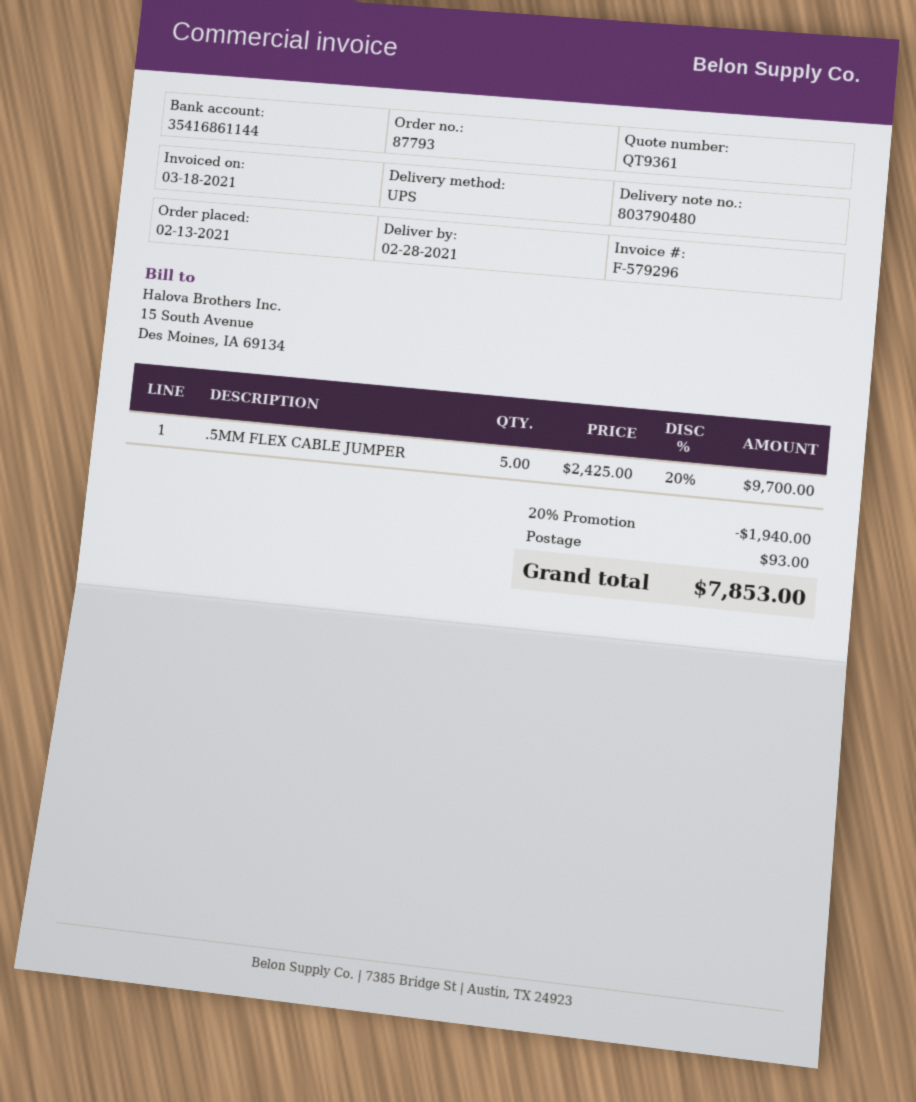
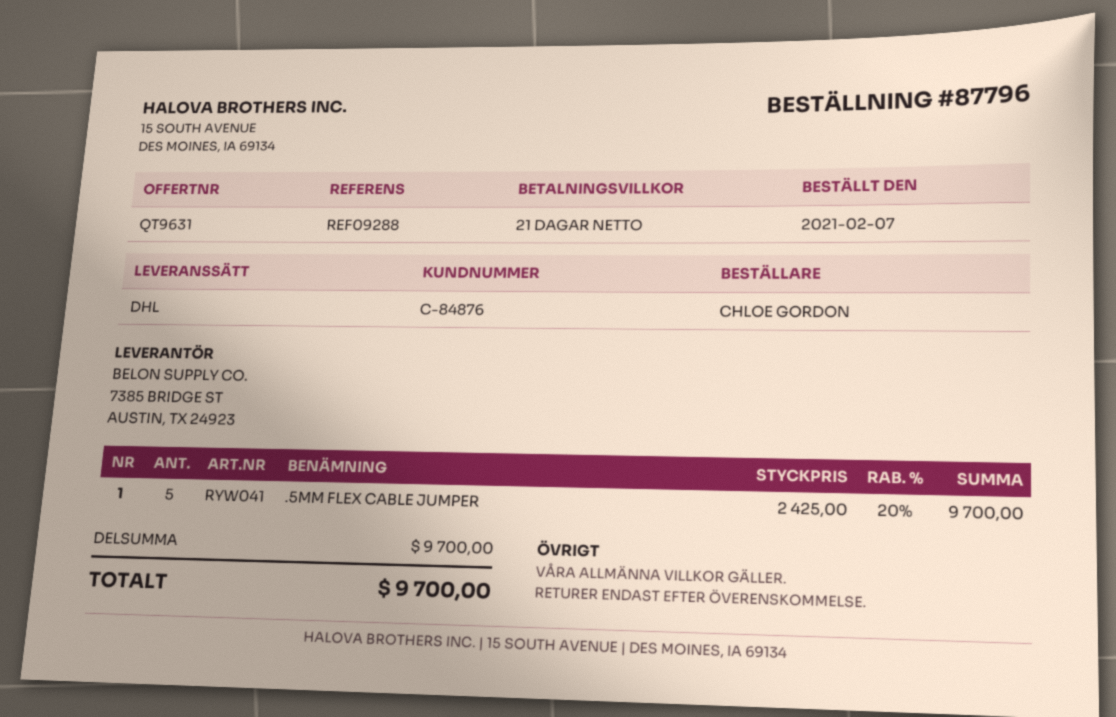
quote number: QT9361 -> QT9631
order number: 87793 -> 87796
order date: 2021-02-13 -> 2021-02-07
shipping method: UPS -> DHL
discount: 20% = 1940.00 -> none
shipping: 93.00 -> none
total: 7853.00 -> 9700.00

